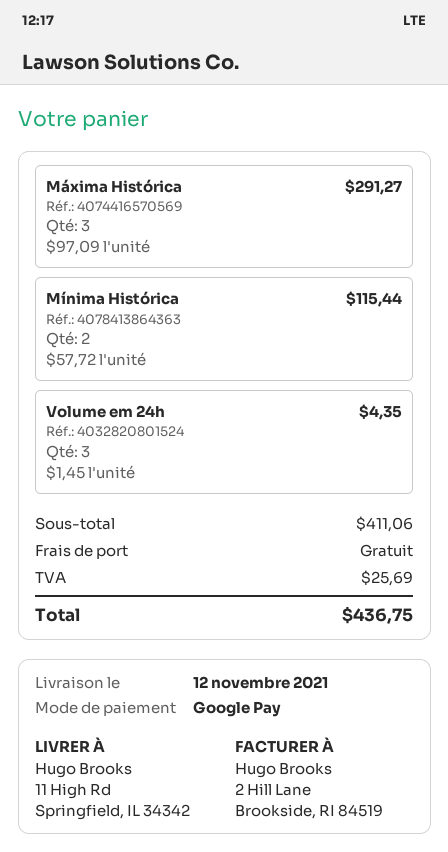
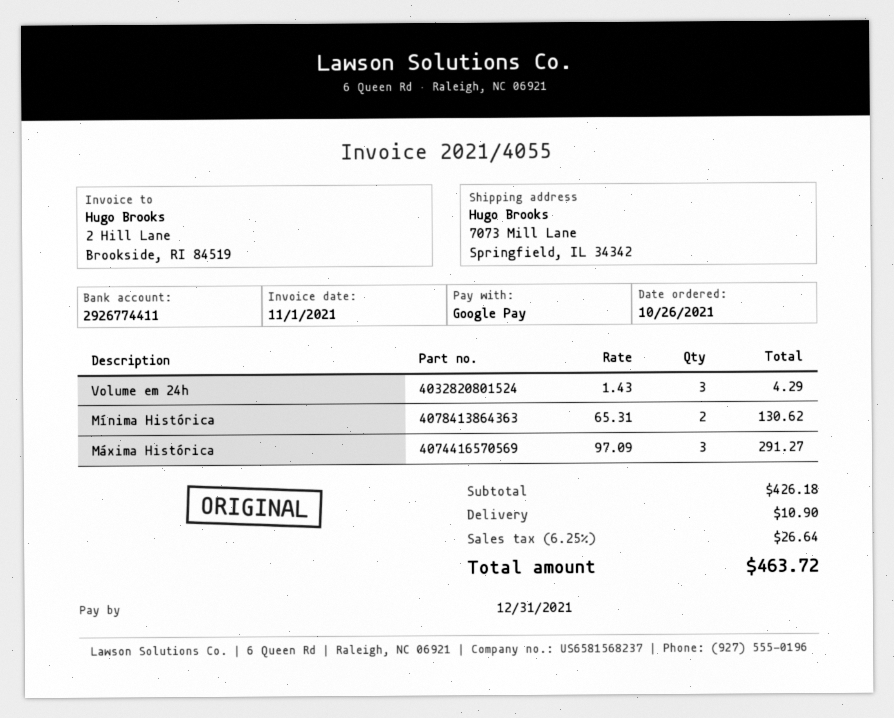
ship to: 11 High Rd, Springfield, IL 34342 -> 7073 Mill Lane, Springfield, IL 34342
Mínima Histórica: 2 x 57.72 = 115.44 -> 2 x 65.31 = 130.62
Volume em 24h: 3 x 1.45 = 4.35 -> 3 x 1.43 = 4.29
subtotal: 411.06 -> 426.18
shipping: 0.00 -> 10.90
tax: 25.69 -> 26.64
total: 436.75 -> 463.72

